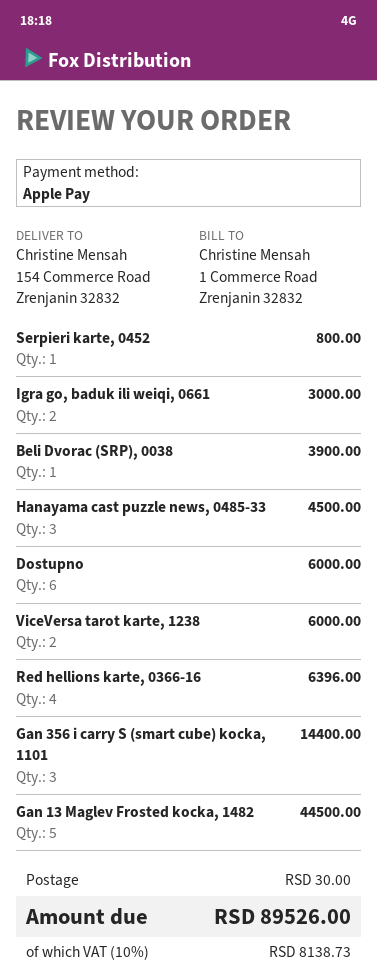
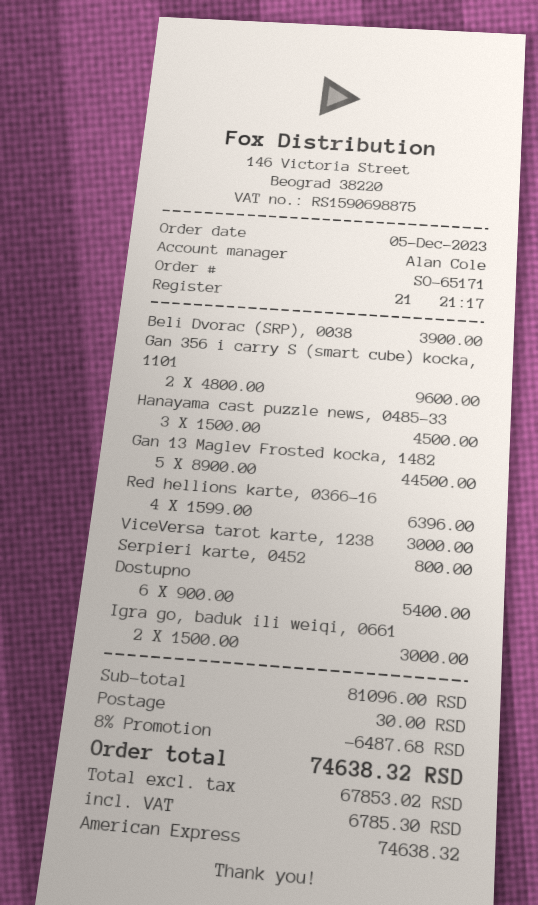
payment method: Apple Pay -> American Express
Dostupno: 6 for 6000.00 -> 6 for 5400.00
ViceVersa tarot karte, 1238: 2 for 6000.00 -> 1 for 3000.00
Gan 356 i carry S (smart cube) kocka, 1101: 3 for 14400.00 -> 2 for 9600.00
discount: none -> 8% = 6487.68
tax: 8138.73 -> 6785.30
total: 89526.00 -> 74638.32

